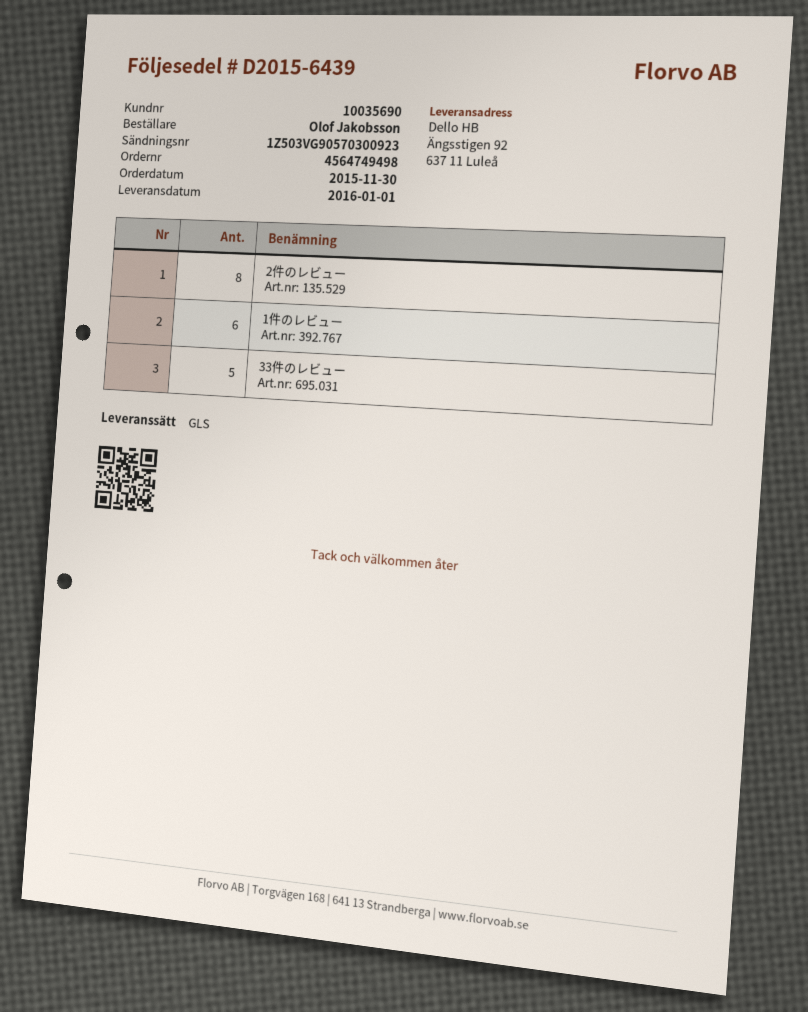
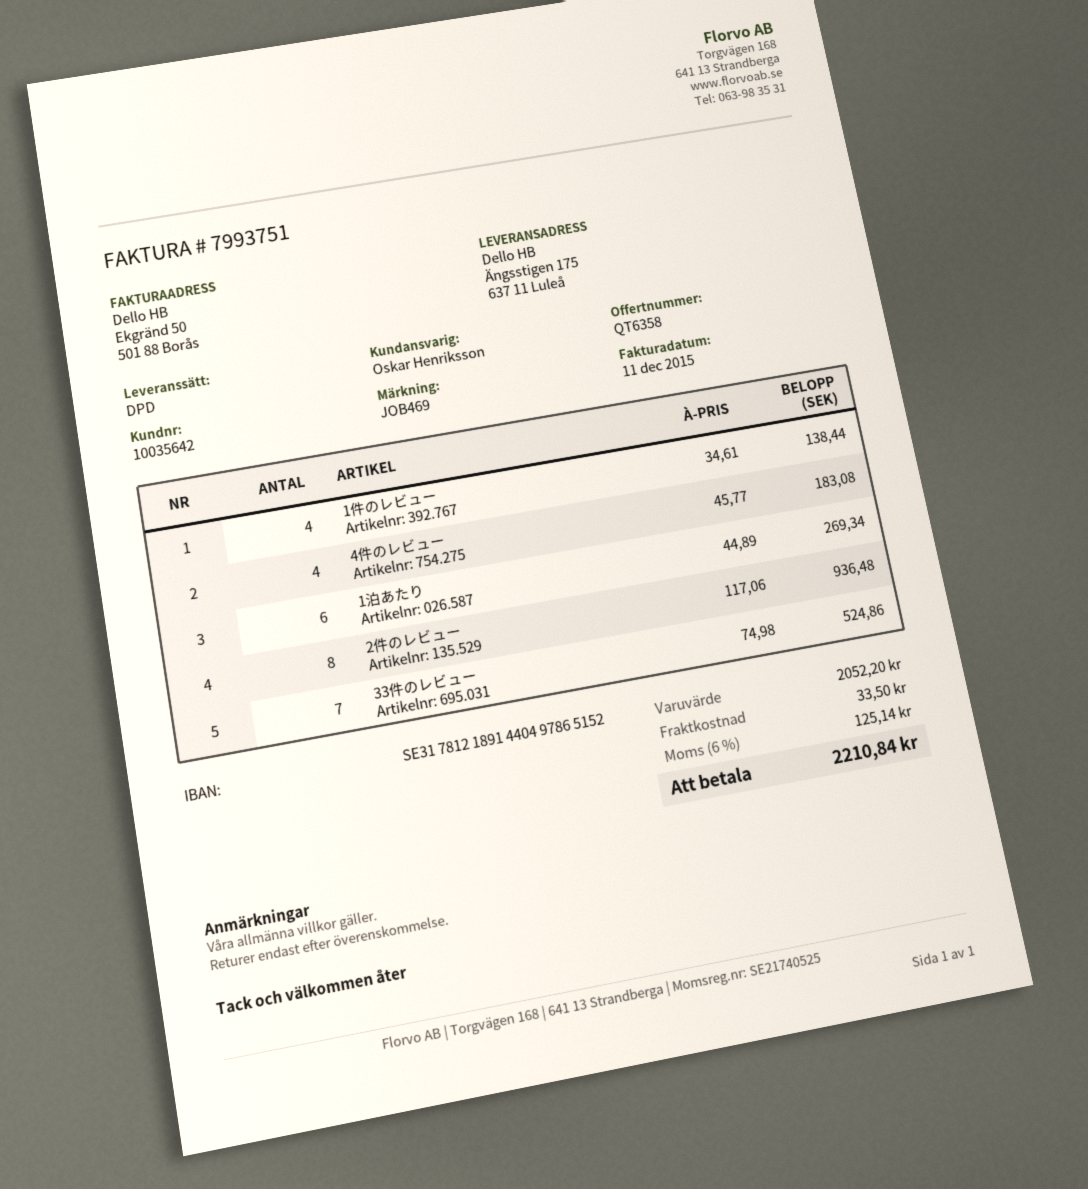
customer number: 10035690 -> 10035642
shipping method: GLS -> DPD
ship to: Ängsstigen 92, 637 11 Luleå -> Ängsstigen 175, 637 11 Luleå
1件のレビュー: 6 -> 4
33件のレビュー: 5 -> 7
4件のレビュー: none -> 4
1泊あたり: none -> 6

